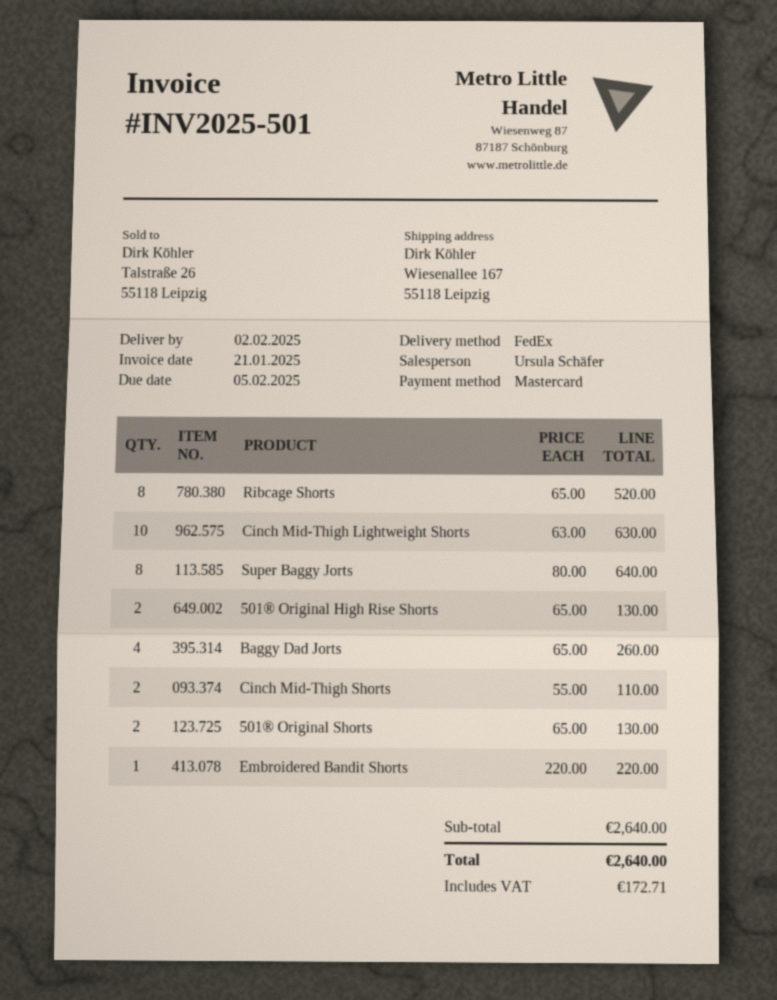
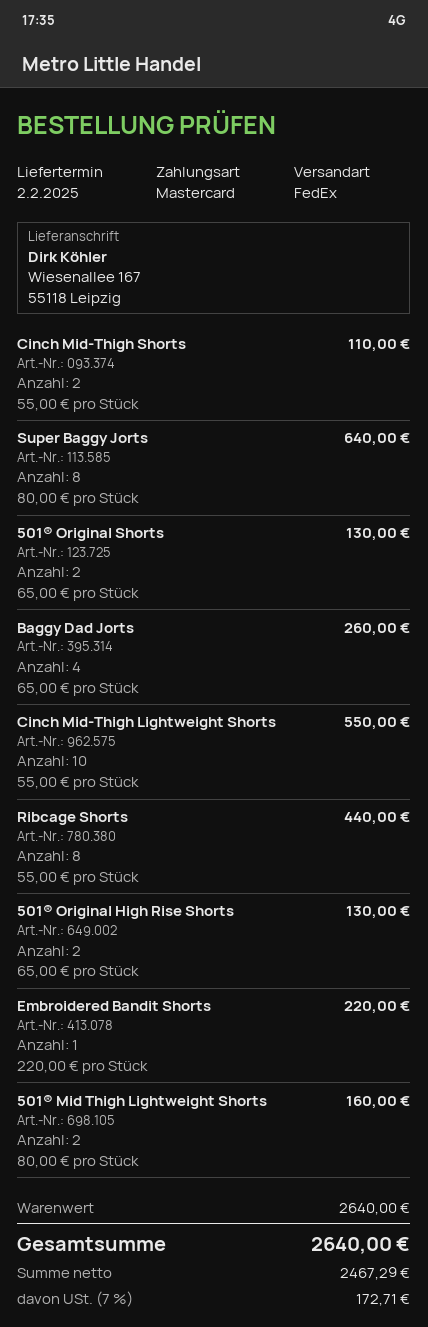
Ribcage Shorts: 8 x 65.00 = 520.00 -> 8 x 55.00 = 440.00
Cinch Mid-Thigh Lightweight Shorts: 10 x 63.00 = 630.00 -> 10 x 55.00 = 550.00
501® Mid Thigh Lightweight Shorts: none -> 2 x 80.00 = 160.00

